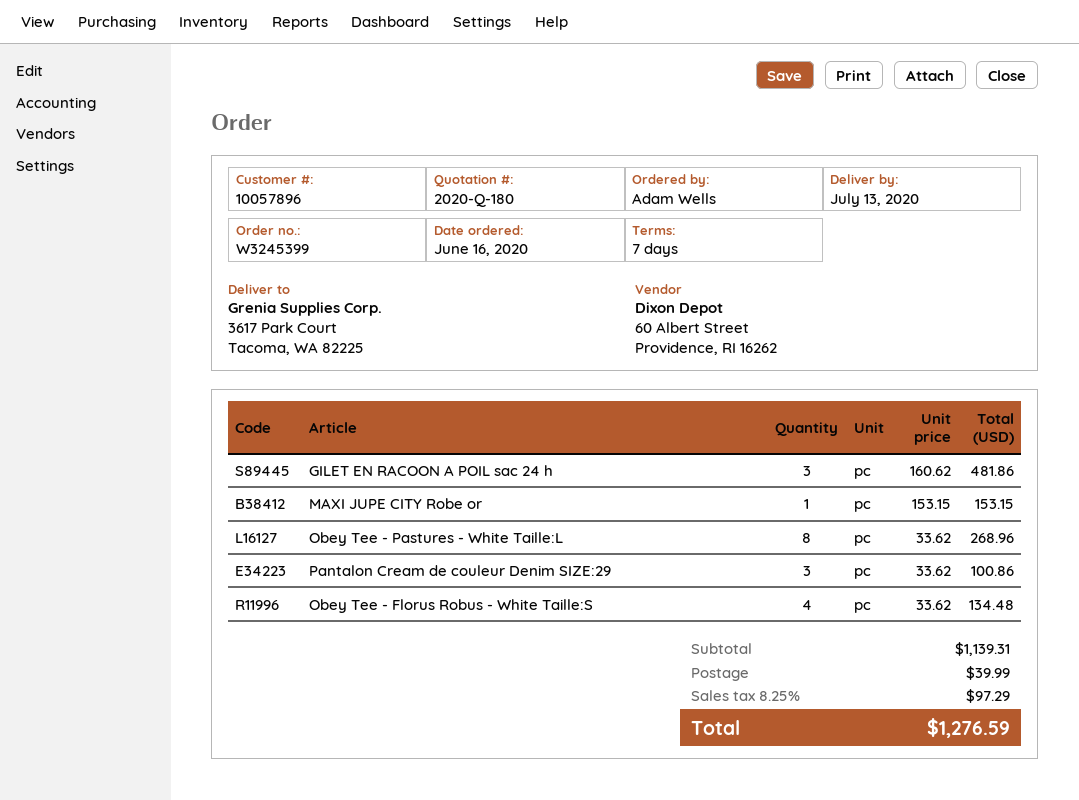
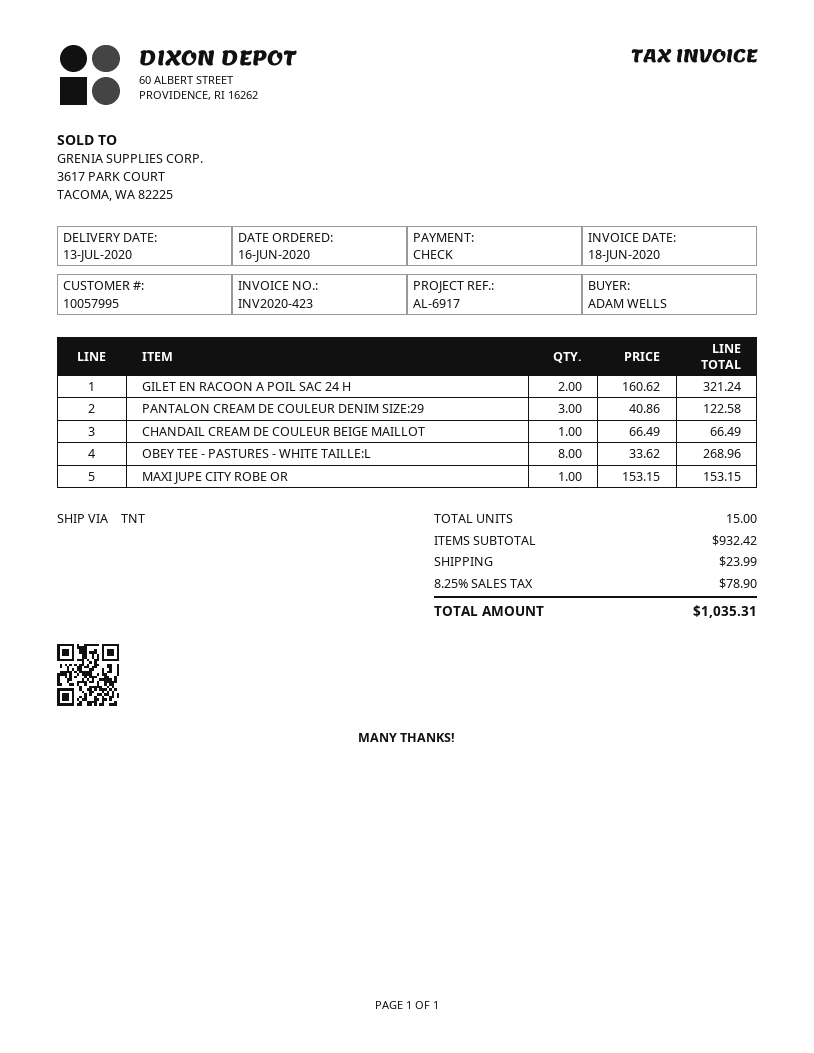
customer number: 10057896 -> 10057995
GILET EN RACOON A POIL sac 24 h: 3 x 160.62 = 481.86 -> 2 x 160.62 = 321.24
Pantalon Cream de couleur Denim SIZE:29: 3 x 33.62 = 100.86 -> 3 x 40.86 = 122.58
Obey Tee - Florus Robus - White Taille:S: 4 x 33.62 = 134.48 -> none
CHANDAIL CREAM DE COULEUR BEIGE MAILLOT: none -> 1 x 66.49 = 66.49
subtotal: 1139.31 -> 932.42
shipping: 39.99 -> 23.99
tax: 8.25% = 97.29 -> 8.25% = 78.90
total: 1276.59 -> 1035.31

